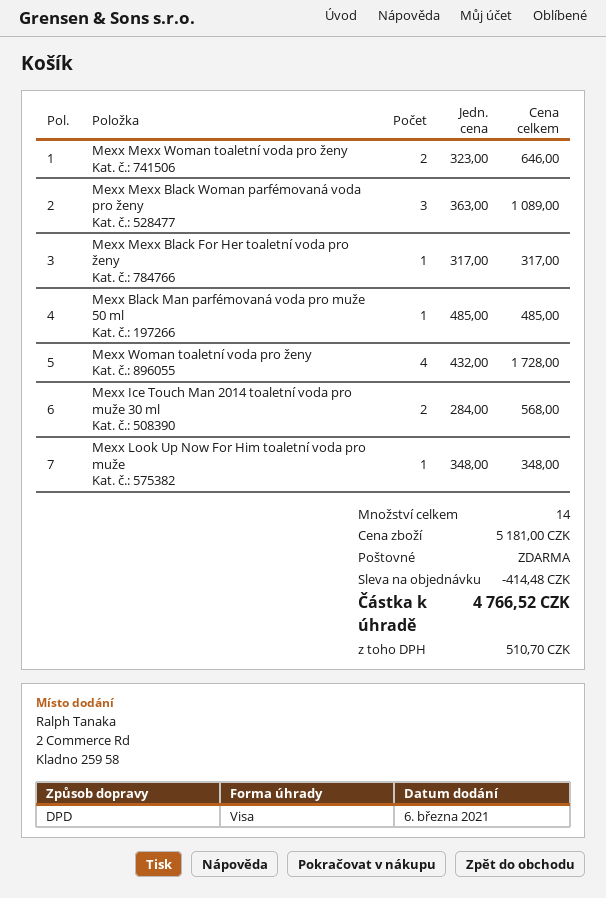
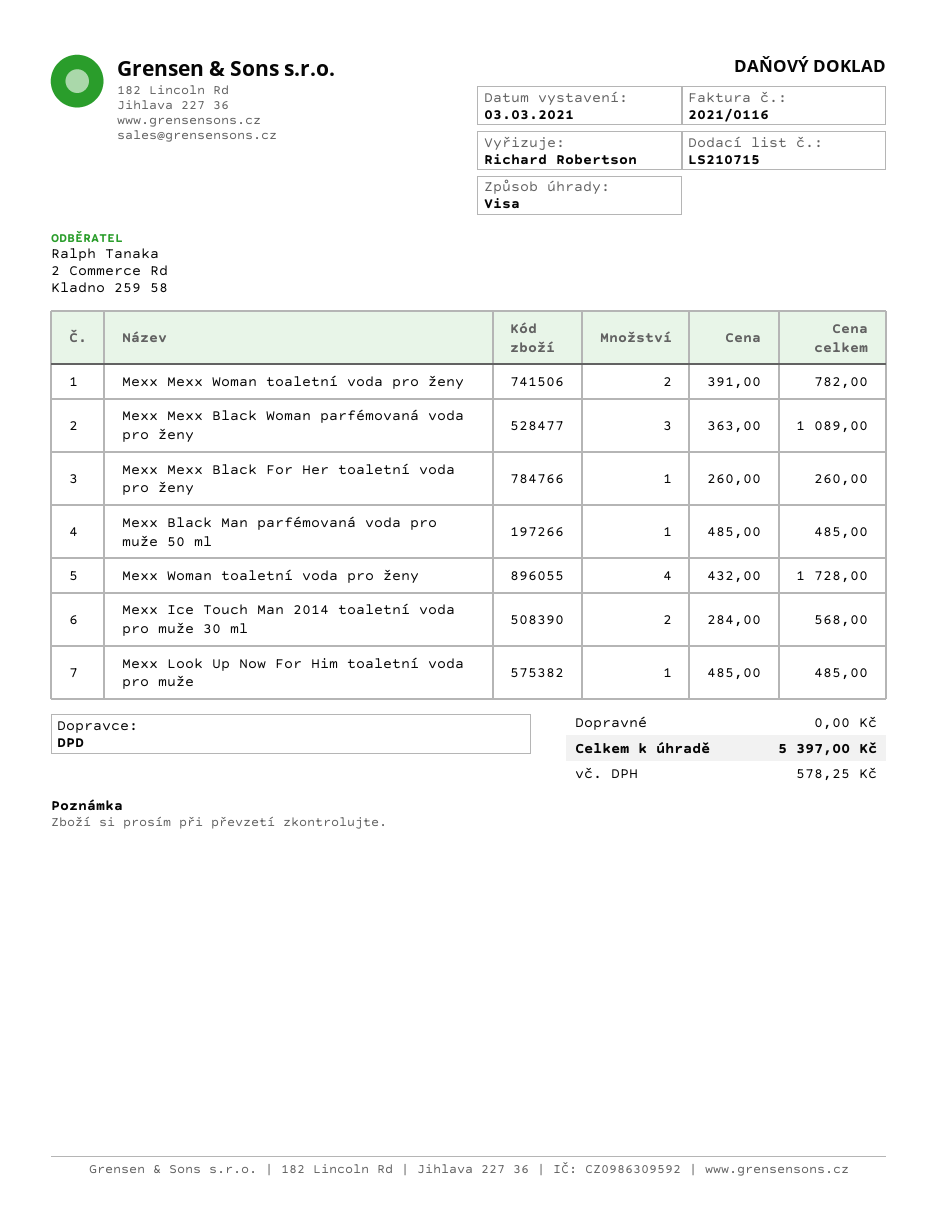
Mexx Mexx Woman toaletní voda pro ženy: 2 x 323.00 = 646.00 -> 2 x 391.00 = 782.00
Mexx Mexx Black For Her toaletní voda pro ženy: 1 x 317.00 = 317.00 -> 1 x 260.00 = 260.00
Mexx Look Up Now For Him toaletní voda pro muže: 1 x 348.00 = 348.00 -> 1 x 485.00 = 485.00
discount: 414.48 -> none
tax: 510.70 -> 578.25
total: 4766.52 -> 5397.00

